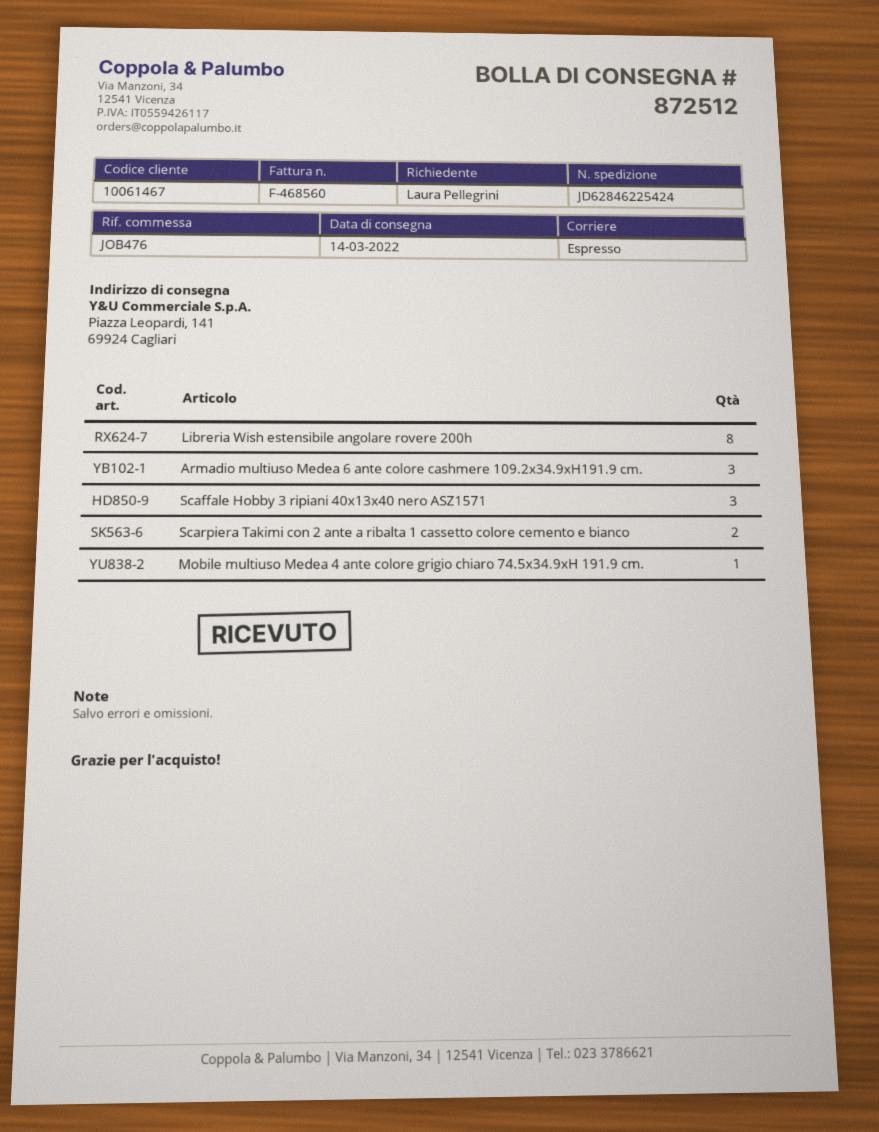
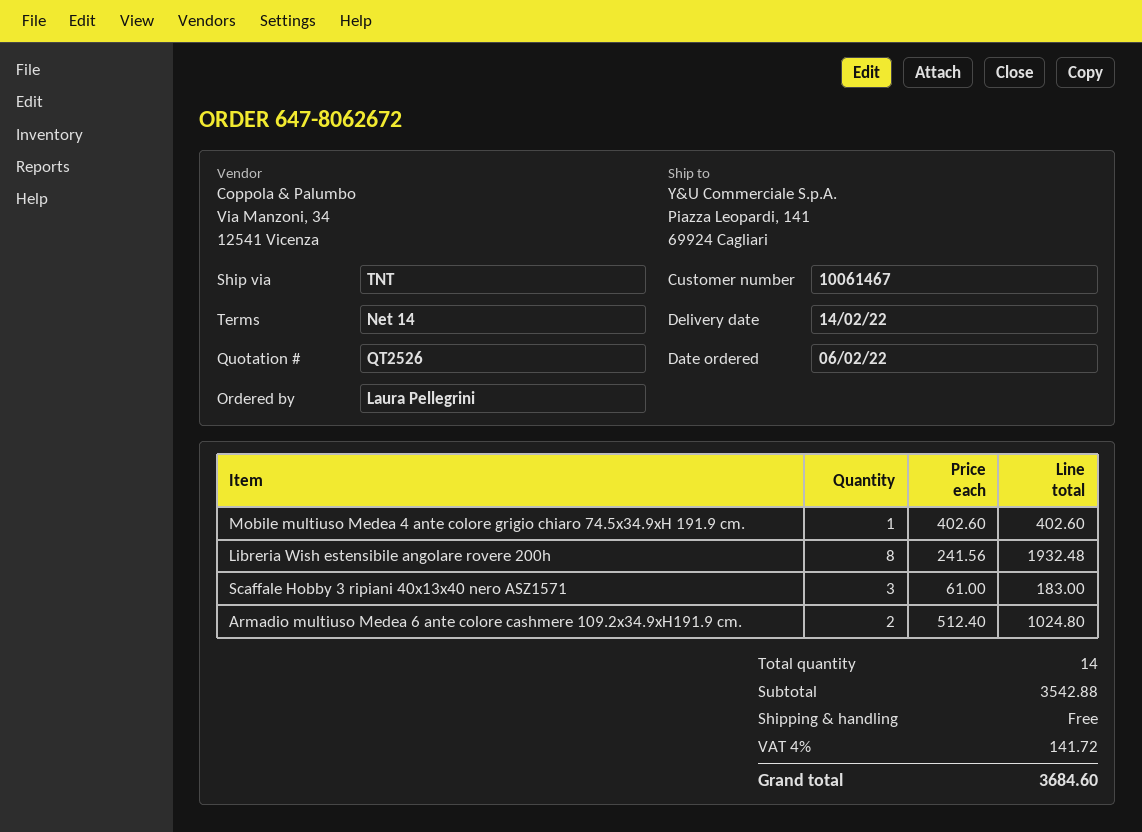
delivery date: 2022-03-14 -> 2022-02-14
shipping method: express -> TNT
Armadio multiuso Medea 6 ante colore cashmere 109.2x34.9xH191.9 cm.: 3 -> 2
Scarpiera Takimi con 2 ante a ribalta 1 cassetto colore cemento e bianco: 2 -> none

